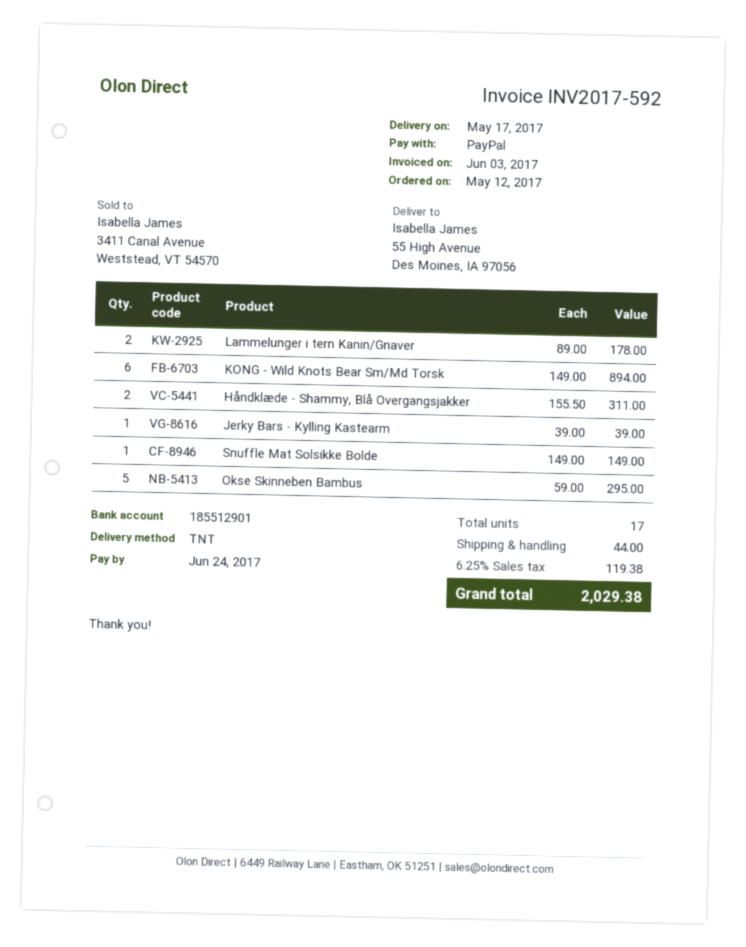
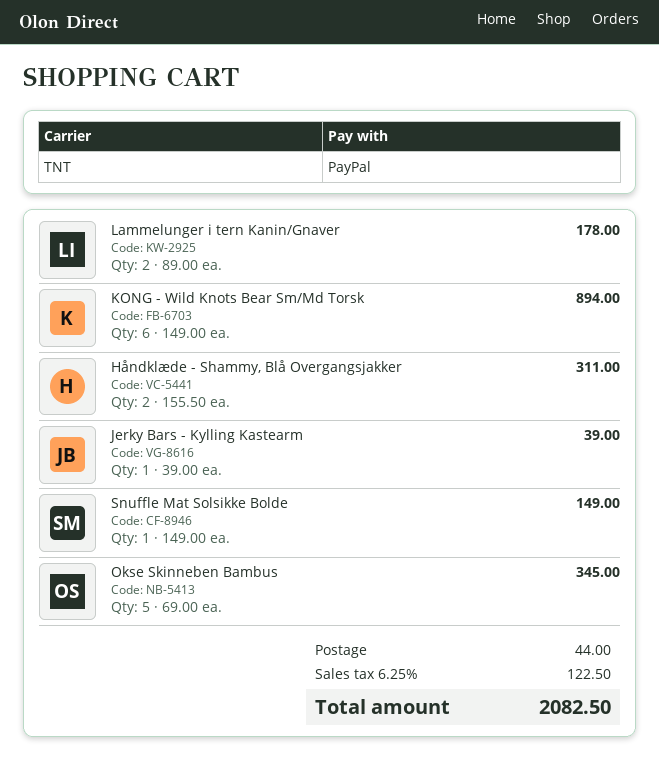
Okse Skinneben Bambus: 5 x 59.00 = 295.00 -> 5 x 69.00 = 345.00
tax: 6.25% = 119.38 -> 6.25% = 122.50
total: 2029.38 -> 2082.50

